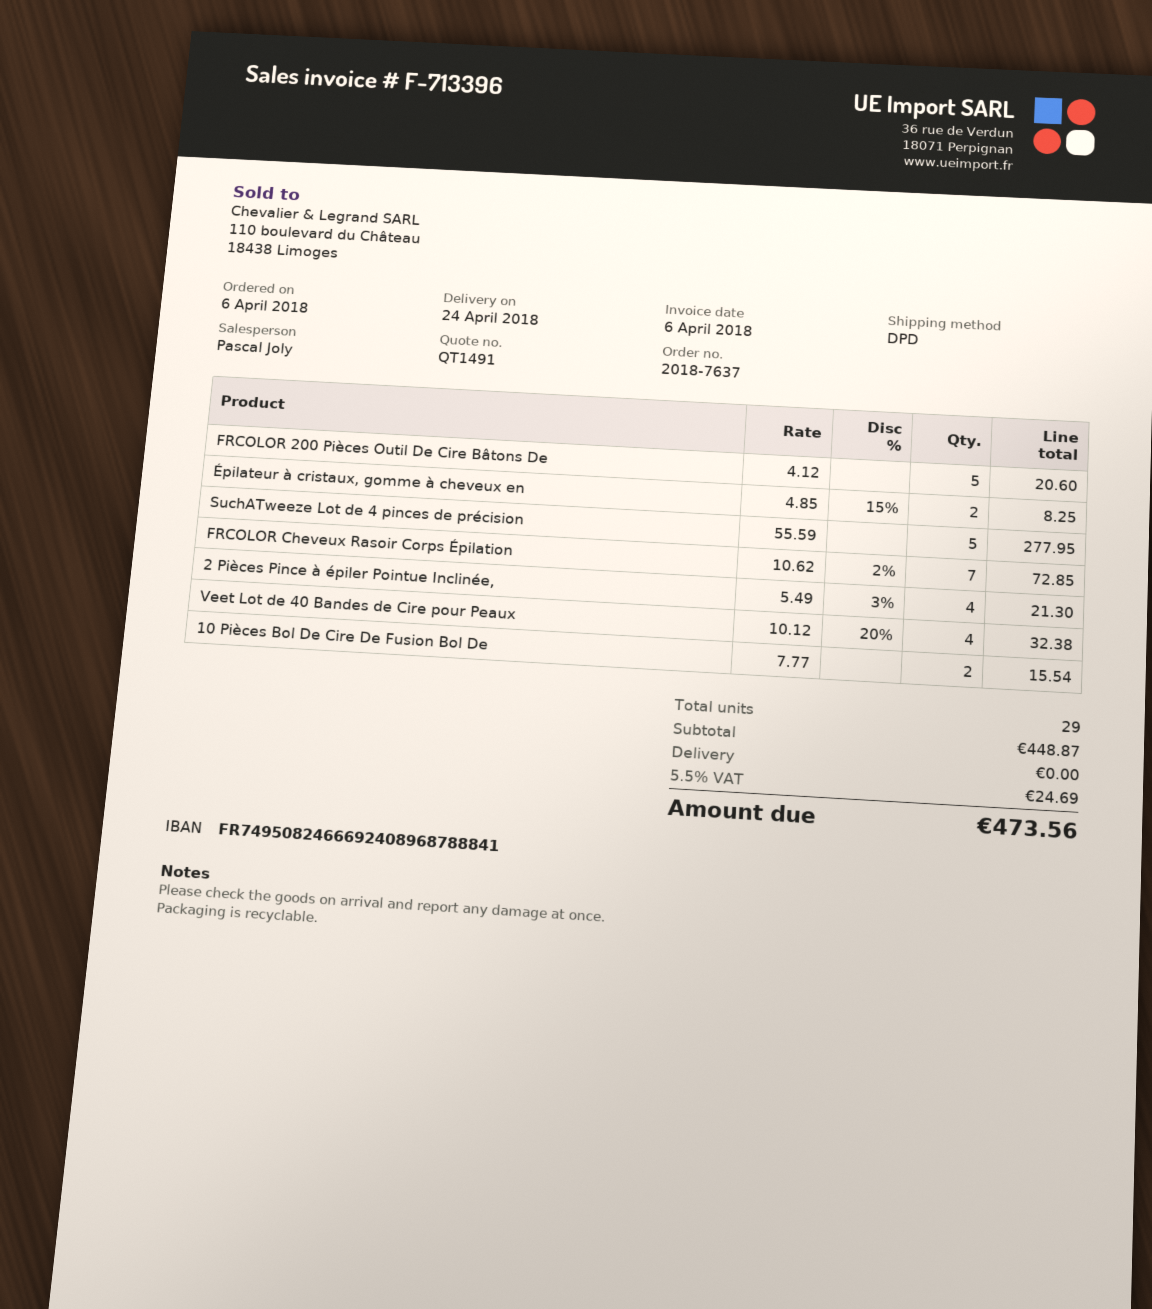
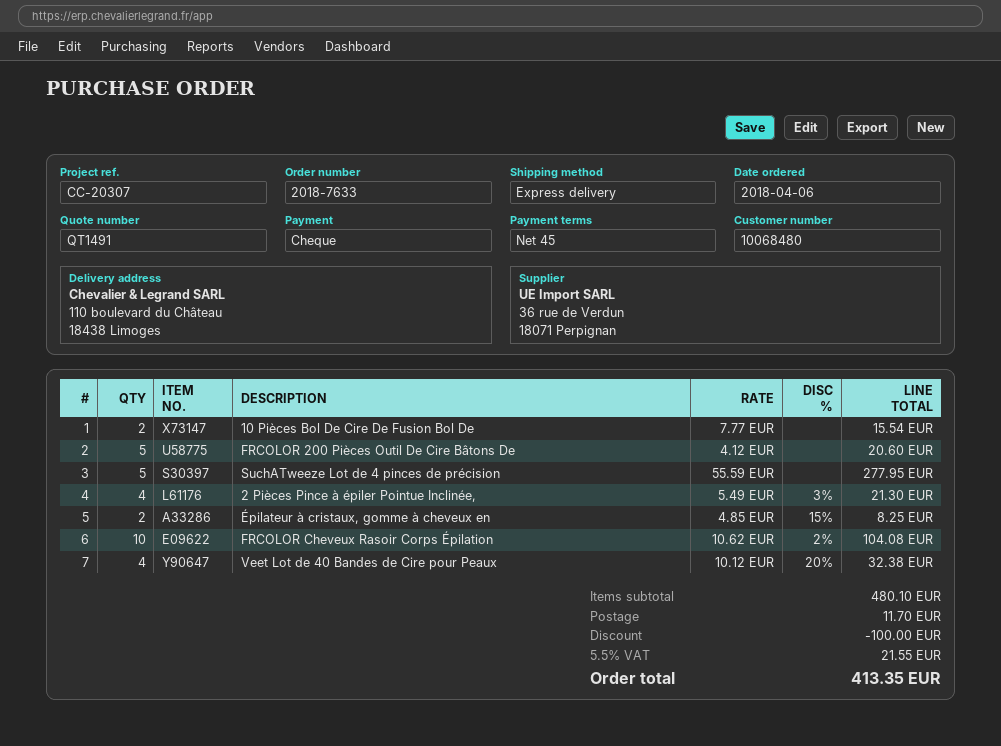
order number: 2018-7637 -> 2018-7633
shipping method: DPD -> express
FRCOLOR Cheveux Rasoir Corps Épilation: 7 x 10.62 - 2% = 72.85 -> 10 x 10.62 - 2% = 104.08
subtotal: 448.87 -> 480.10
discount: none -> 100.00
shipping: 0.00 -> 11.70
tax: 5.5% = 24.69 -> 5.5% = 21.55
total: 473.56 -> 413.35

